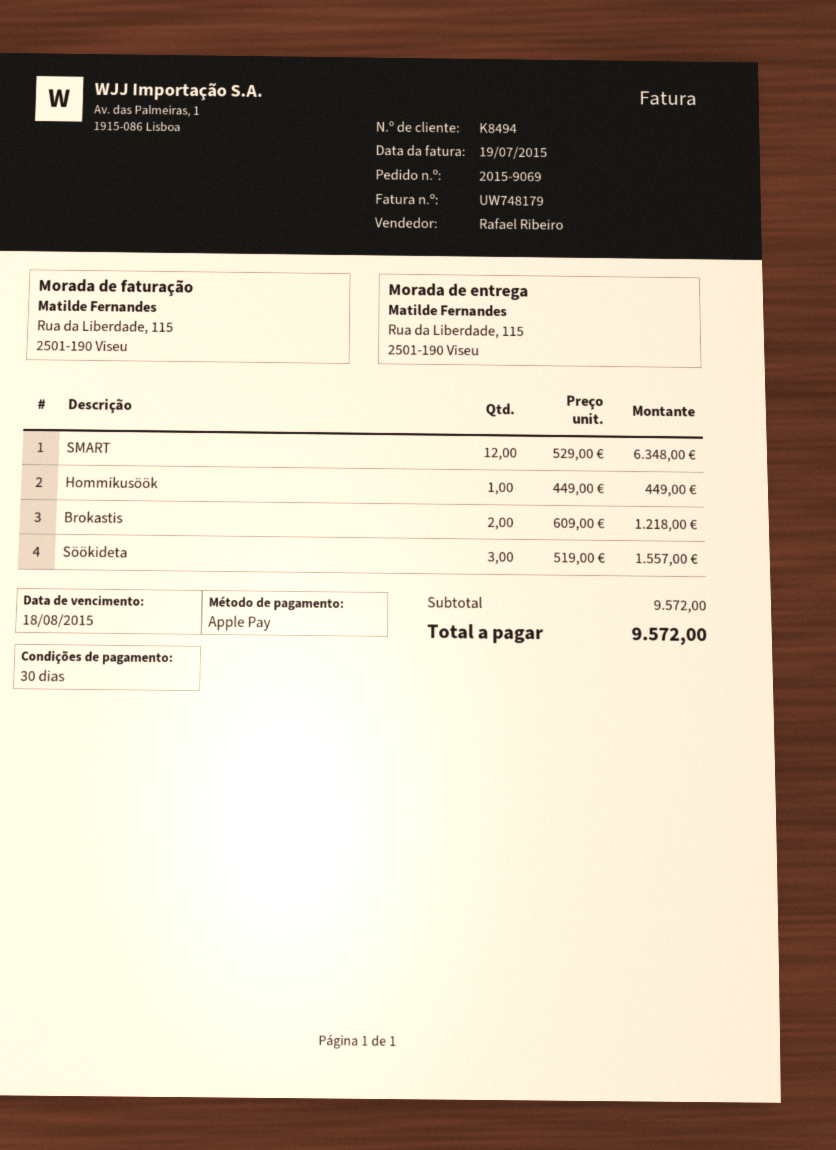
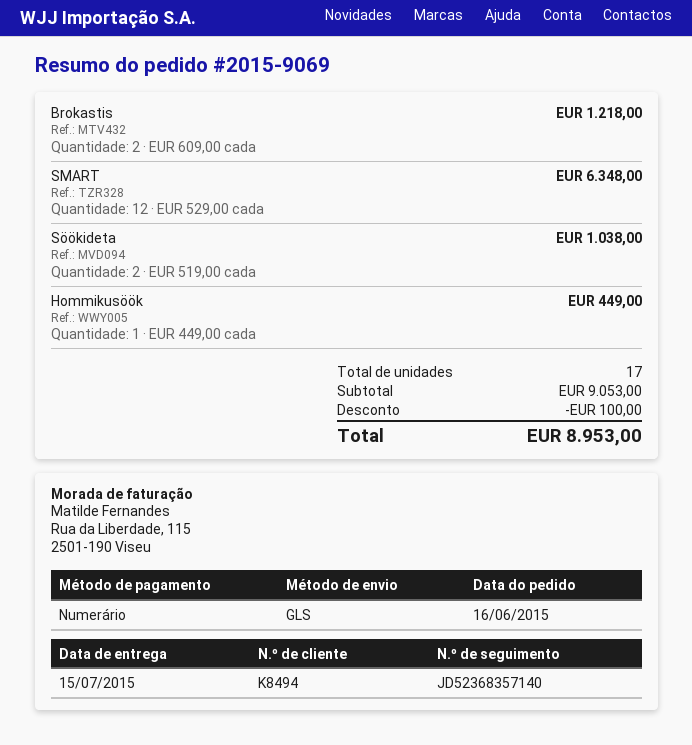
payment method: Apple Pay -> cash
Söökideta: 3 x 519.00 = 1557.00 -> 2 x 519.00 = 1038.00
subtotal: 9572.00 -> 9053.00
discount: none -> 100.00
total: 9572.00 -> 8953.00

